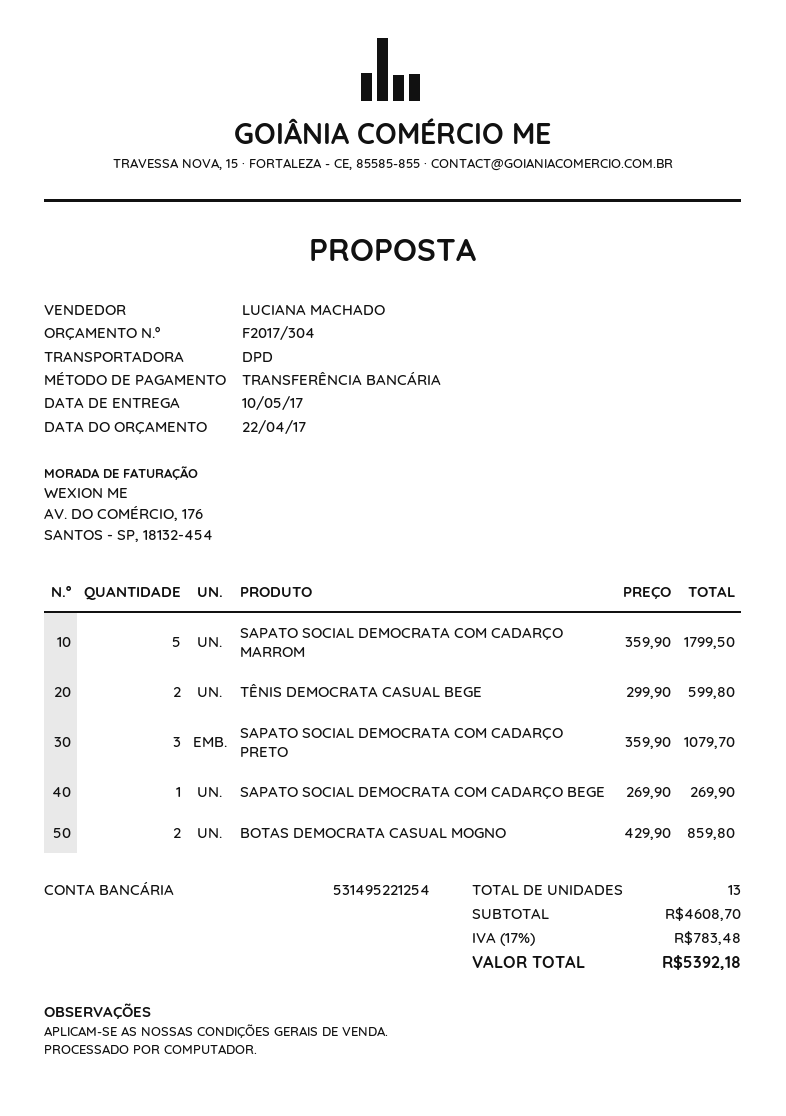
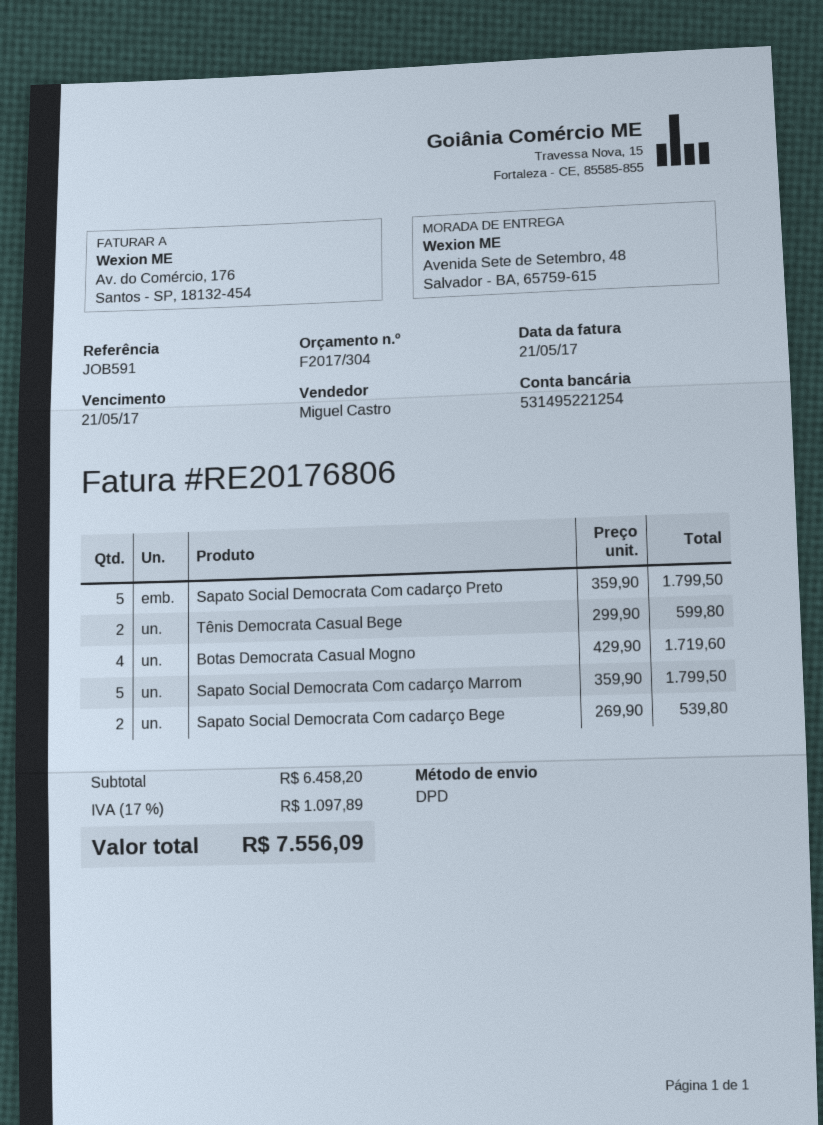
sales rep: LUCIANA MACHADO -> Miguel Castro
SAPATO SOCIAL DEMOCRATA COM CADARÇO PRETO: 3 x 359.90 = 1079.70 -> 5 x 359.90 = 1799.50
SAPATO SOCIAL DEMOCRATA COM CADARÇO BEGE: 1 x 269.90 = 269.90 -> 2 x 269.90 = 539.80
BOTAS DEMOCRATA CASUAL MOGNO: 2 x 429.90 = 859.80 -> 4 x 429.90 = 1719.60
subtotal: 4608.70 -> 6458.20
tax: 17% = 783.48 -> 17% = 1097.89
total: 5392.18 -> 7556.09

